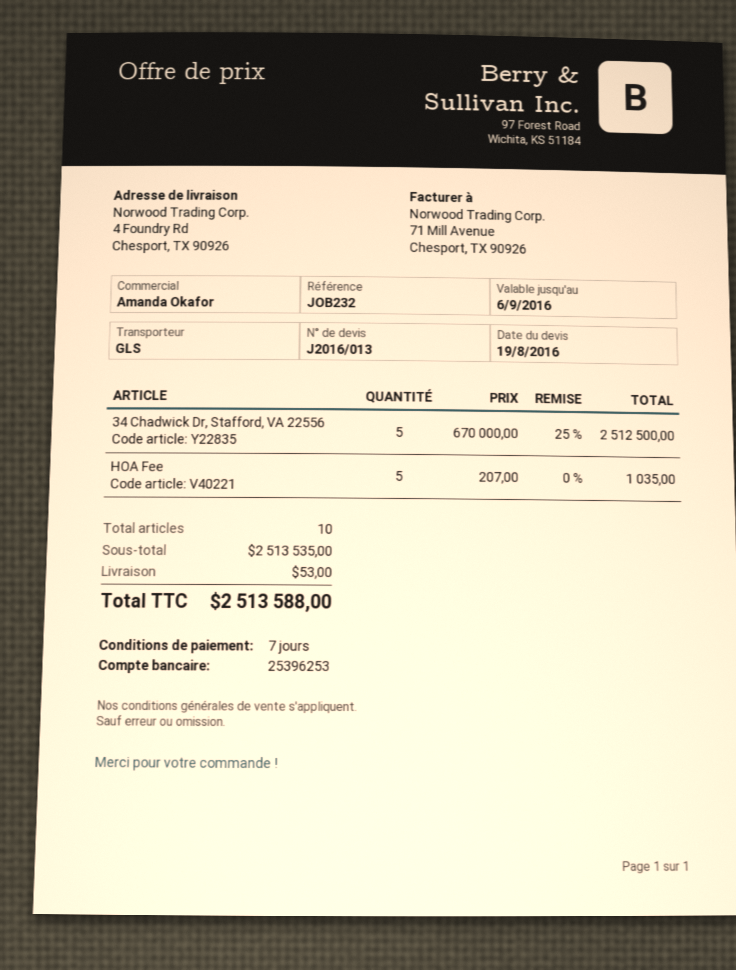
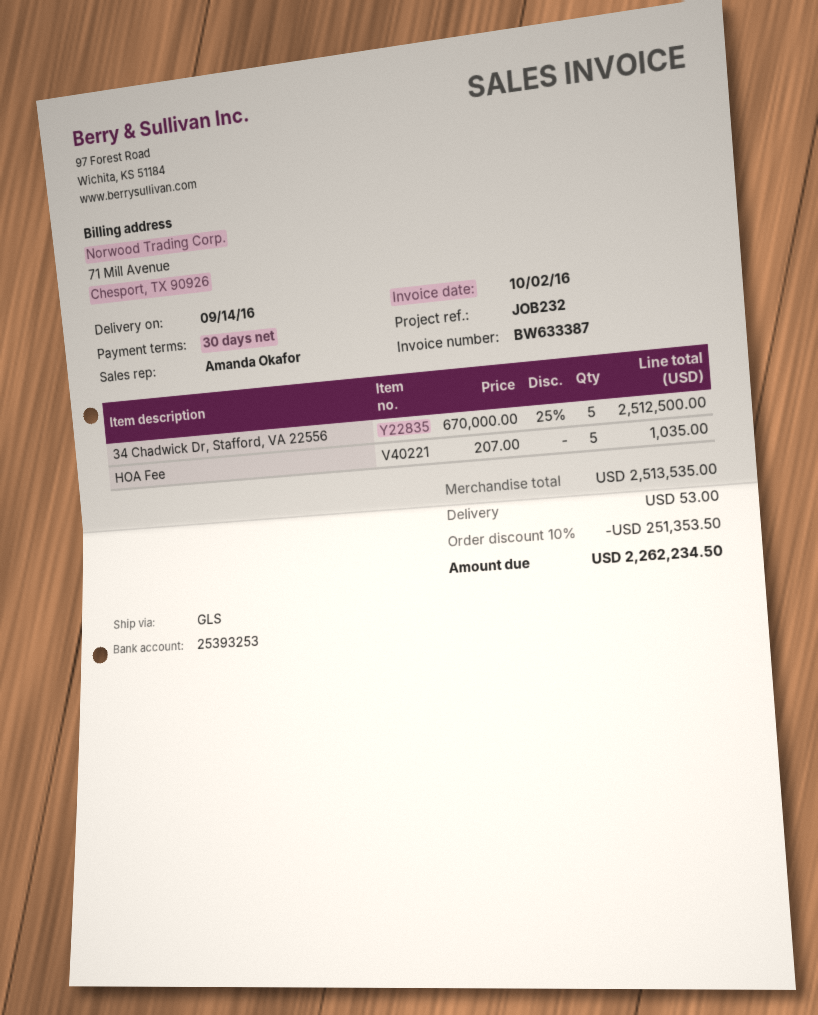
payment terms: 7 days -> 30 days
bank account: 25396253 -> 25393253
discount: none -> 10% = 251353.50
total: 2513588.00 -> 2262234.50

